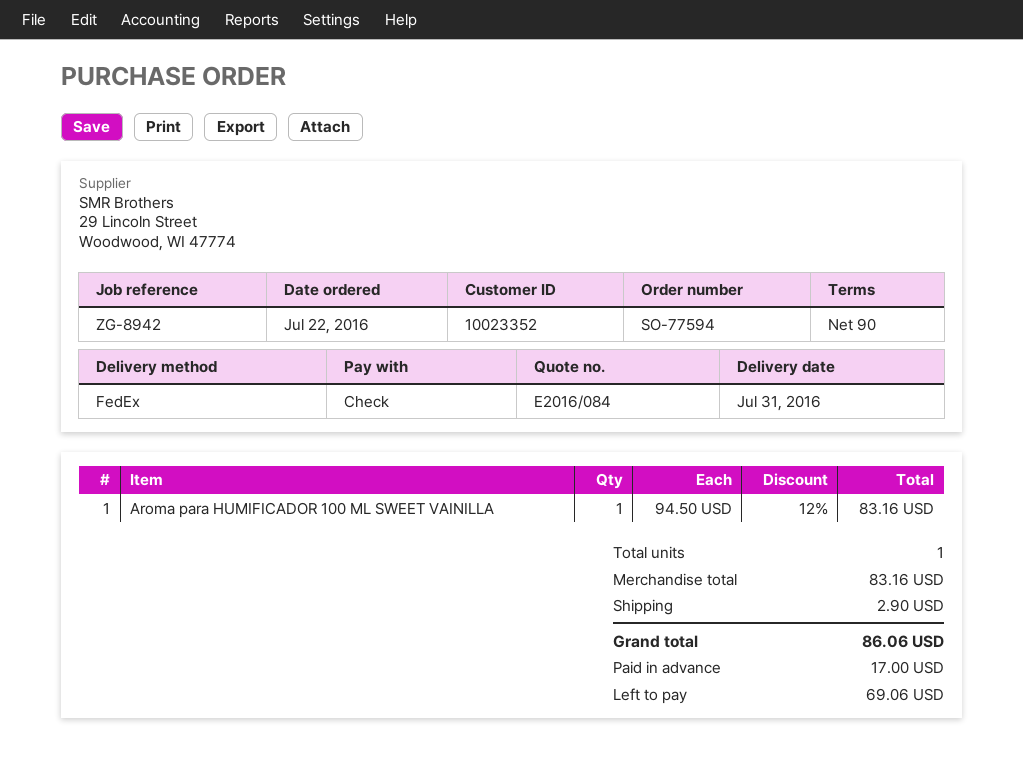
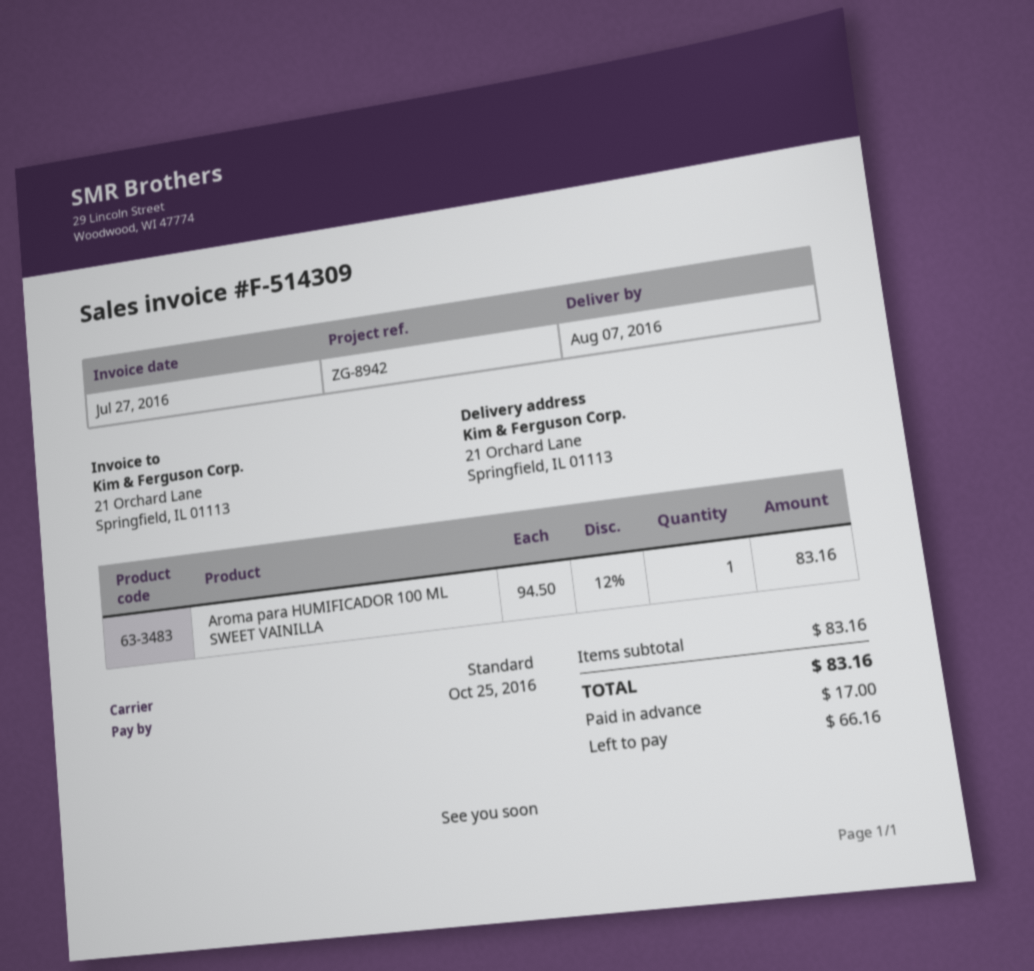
delivery date: 2016-07-31 -> 2016-08-07
shipping method: FedEx -> standard
shipping: 2.90 -> none
total: 86.06 -> 83.16
balance: 69.06 -> 66.16

